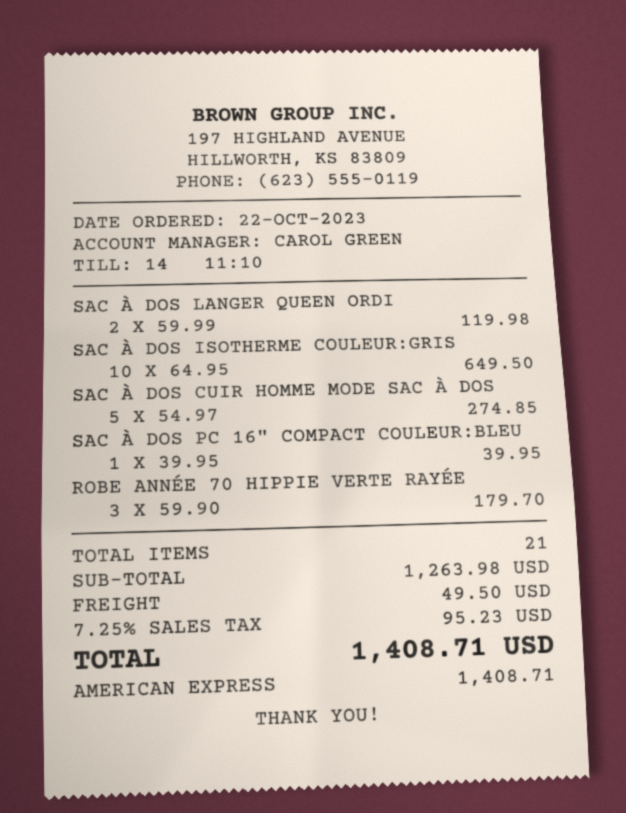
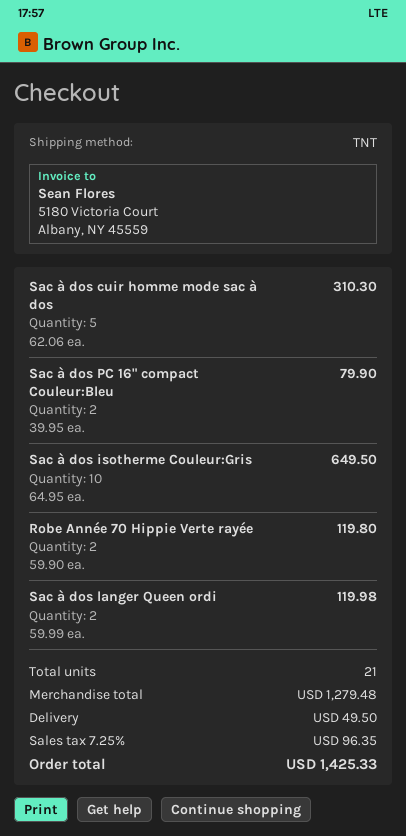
SAC À DOS CUIR HOMME MODE SAC À DOS: 5 x 54.97 = 274.85 -> 5 x 62.06 = 310.30
SAC À DOS PC 16" COMPACT COULEUR:BLEU: 1 x 39.95 = 39.95 -> 2 x 39.95 = 79.90
ROBE ANNÉE 70 HIPPIE VERTE RAYÉE: 3 x 59.90 = 179.70 -> 2 x 59.90 = 119.80
subtotal: 1263.98 -> 1279.48
tax: 7.25% = 95.23 -> 7.25% = 96.35
total: 1408.71 -> 1425.33

